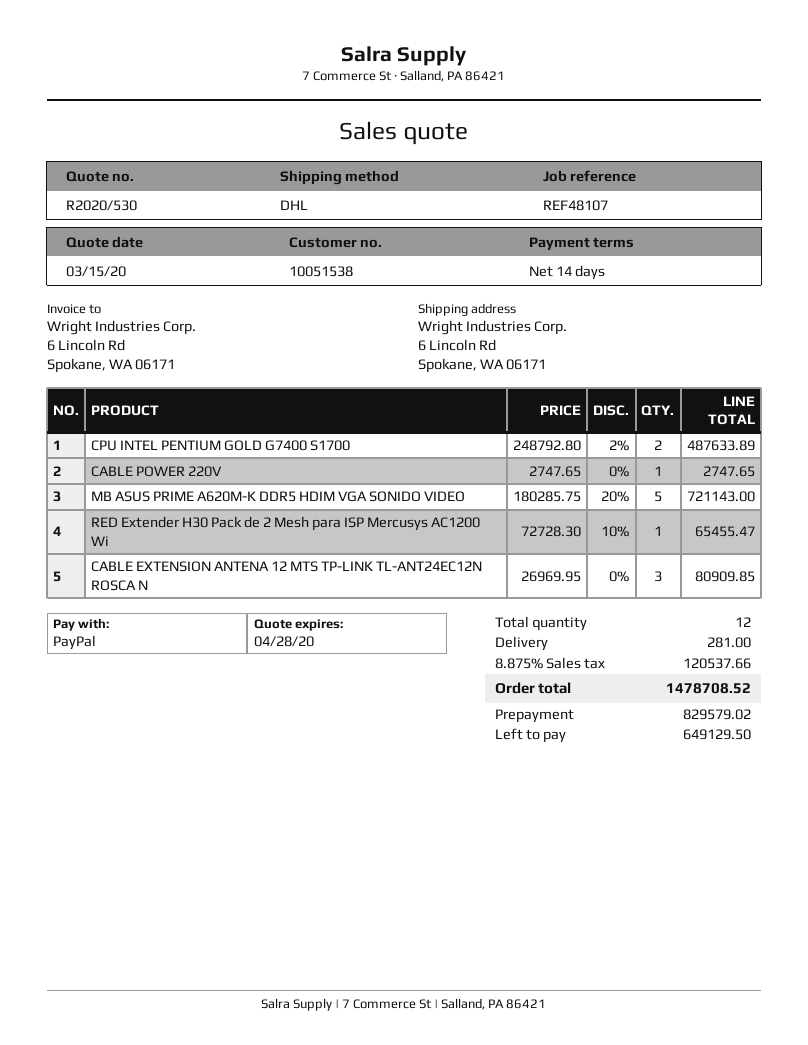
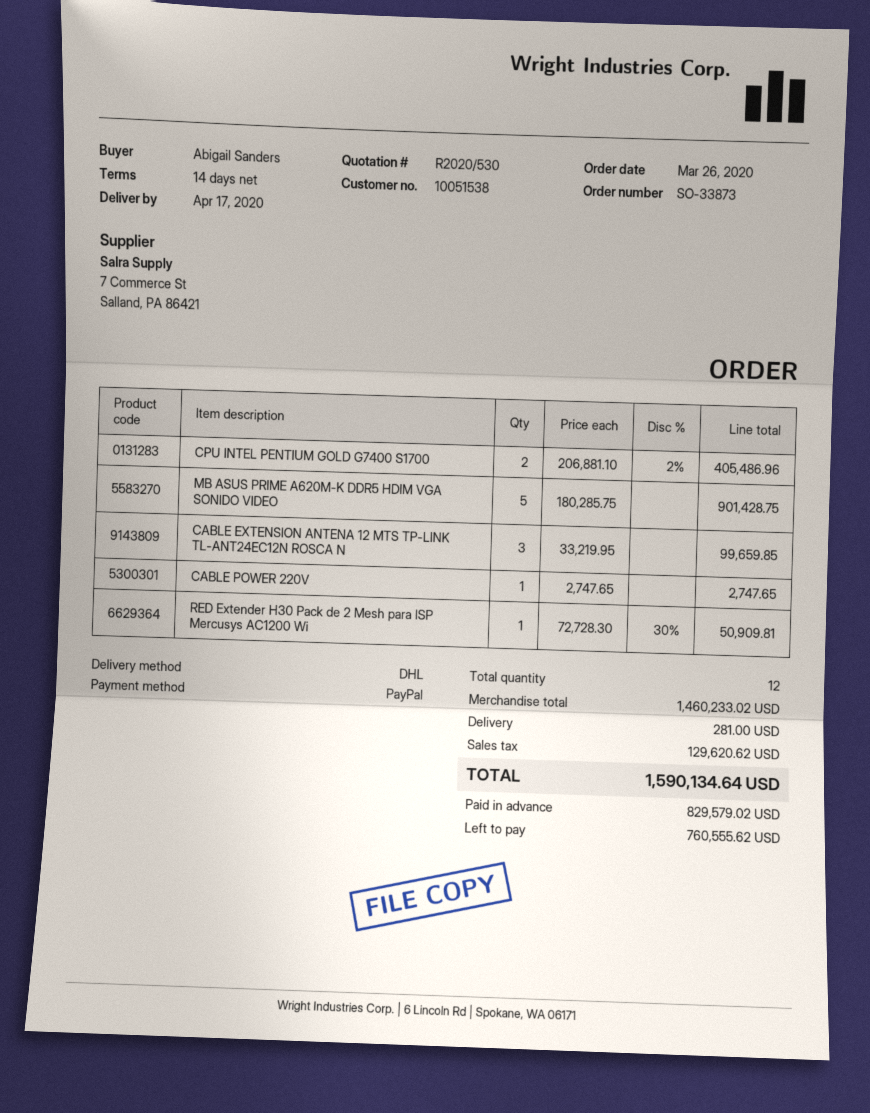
CPU INTEL PENTIUM GOLD G7400 S1700: 2 x 248792.80 - 2% = 487633.89 -> 2 x 206881.10 - 2% = 405486.96
MB ASUS PRIME A620M-K DDR5 HDIM VGA SONIDO VIDEO: 5 x 180285.75 - 20% = 721143.00 -> 5 x 180285.75 = 901428.75
RED Extender H30 Pack de 2 Mesh para ISP Mercusys AC1200 Wi: 1 x 72728.30 - 10% = 65455.47 -> 1 x 72728.30 - 30% = 50909.81
CABLE EXTENSION ANTENA 12 MTS TP-LINK TL-ANT24EC12N ROSCA N: 3 x 26969.95 = 80909.85 -> 3 x 33219.95 = 99659.85
tax: 120537.66 -> 129620.62
total: 1478708.52 -> 1590134.64
balance: 649129.50 -> 760555.62

